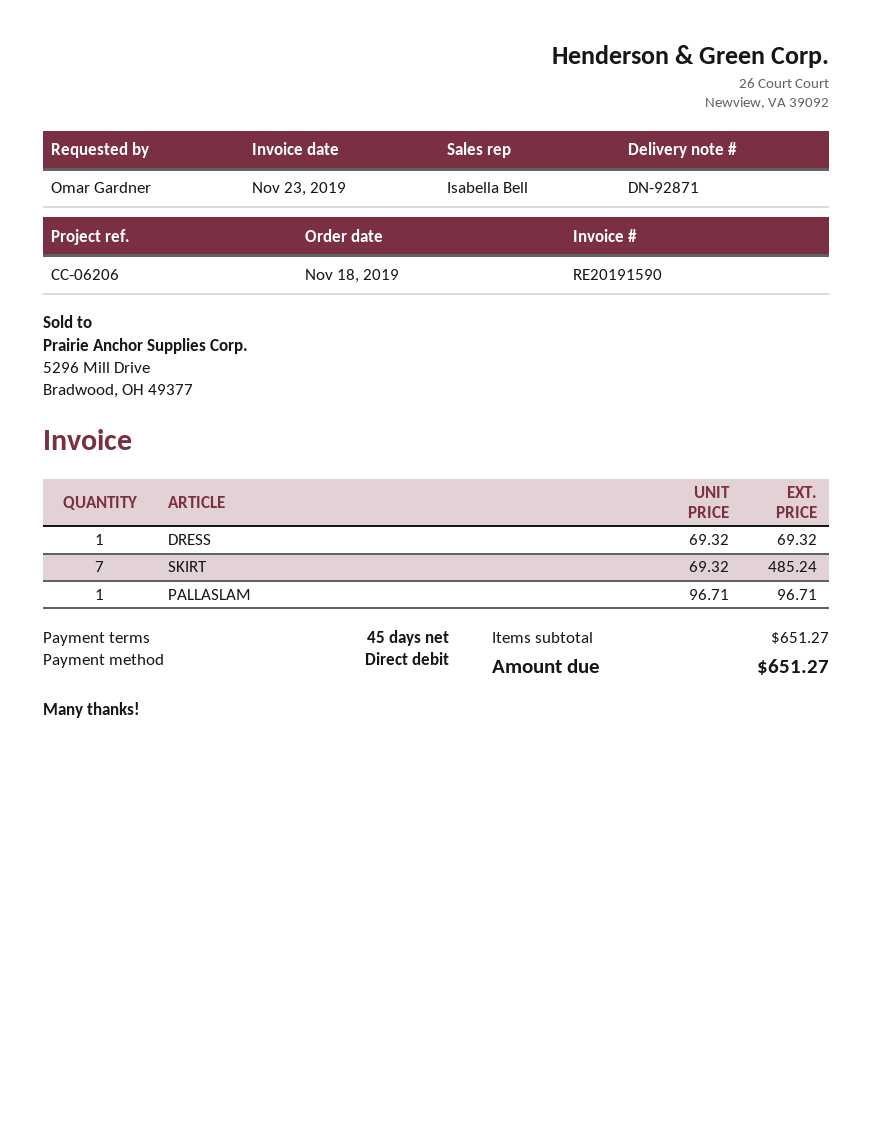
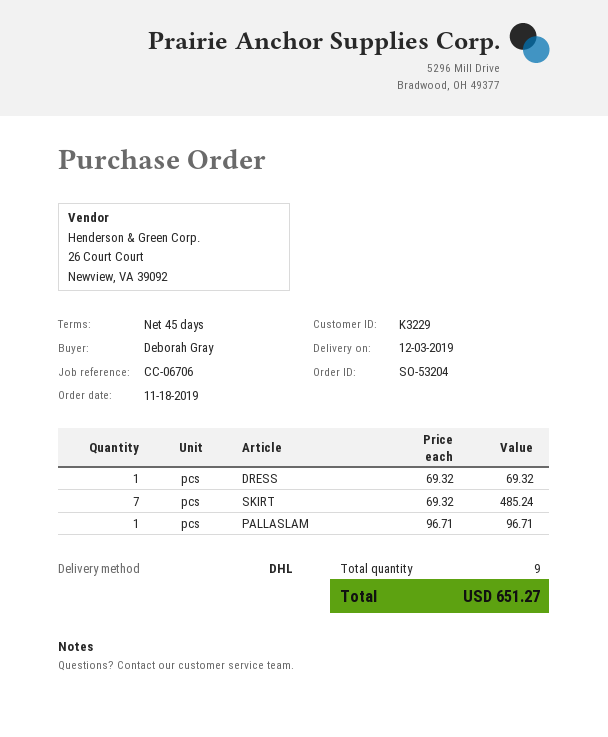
reference: CC-06206 -> CC-06706
ordered by: Omar Gardner -> Deborah Gray

